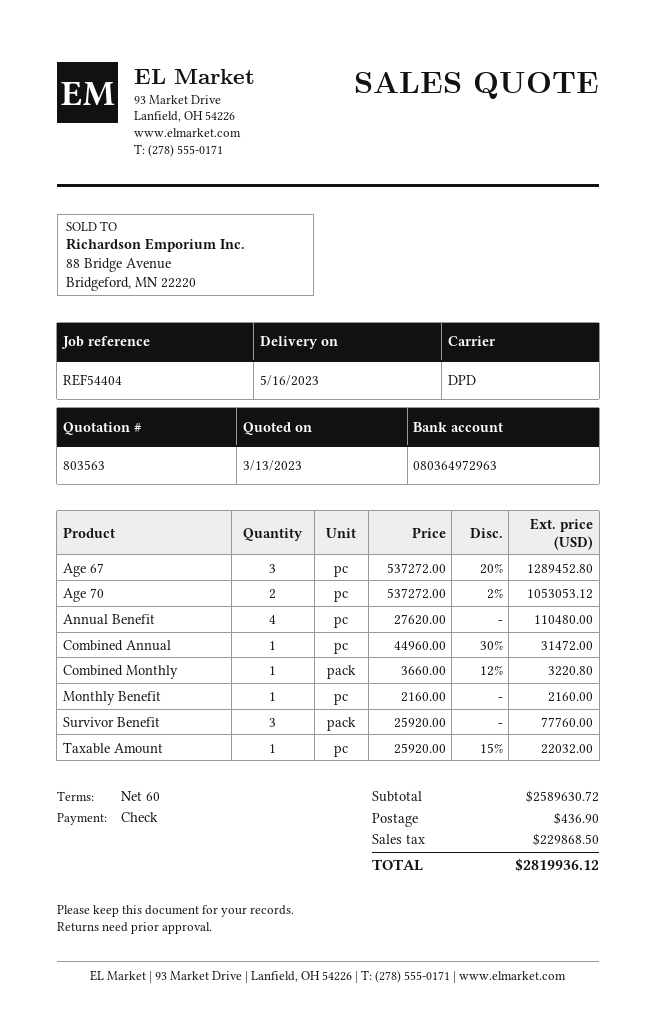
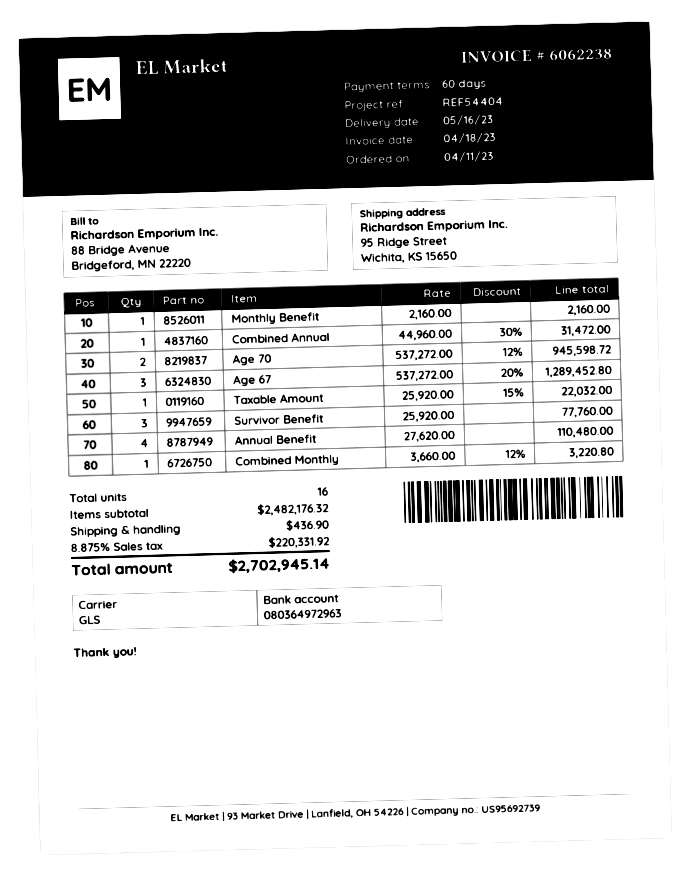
shipping method: DPD -> GLS
Age 70: 2 x 537272.00 - 2% = 1053053.12 -> 2 x 537272.00 - 12% = 945598.72
subtotal: 2589630.72 -> 2482176.32
tax: 229868.50 -> 220331.92
total: 2819936.12 -> 2702945.14

